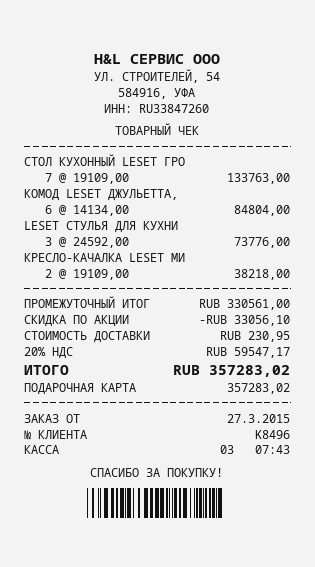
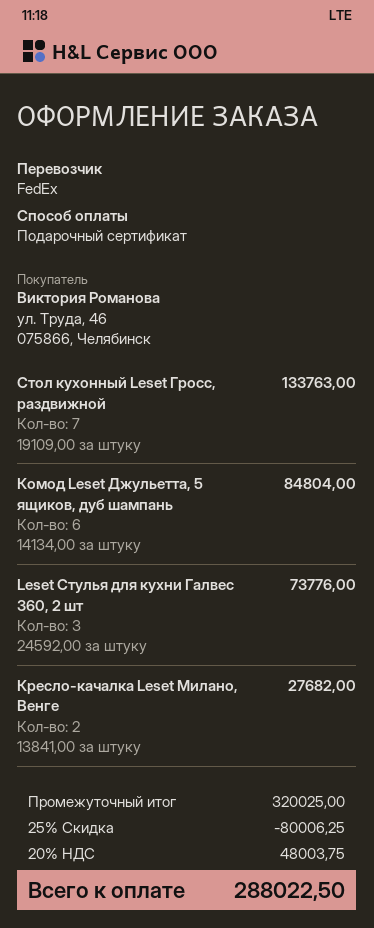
КРЕСЛО-КАЧАЛКА LESET МИ: 2 x 19109.00 = 38218.00 -> 2 x 13841.00 = 27682.00
subtotal: 330561.00 -> 320025.00
discount: 33056.10 -> 80006.25
shipping: 230.95 -> none
tax: 20% = 59547.17 -> 20% = 48003.75
total: 357283.02 -> 288022.50

